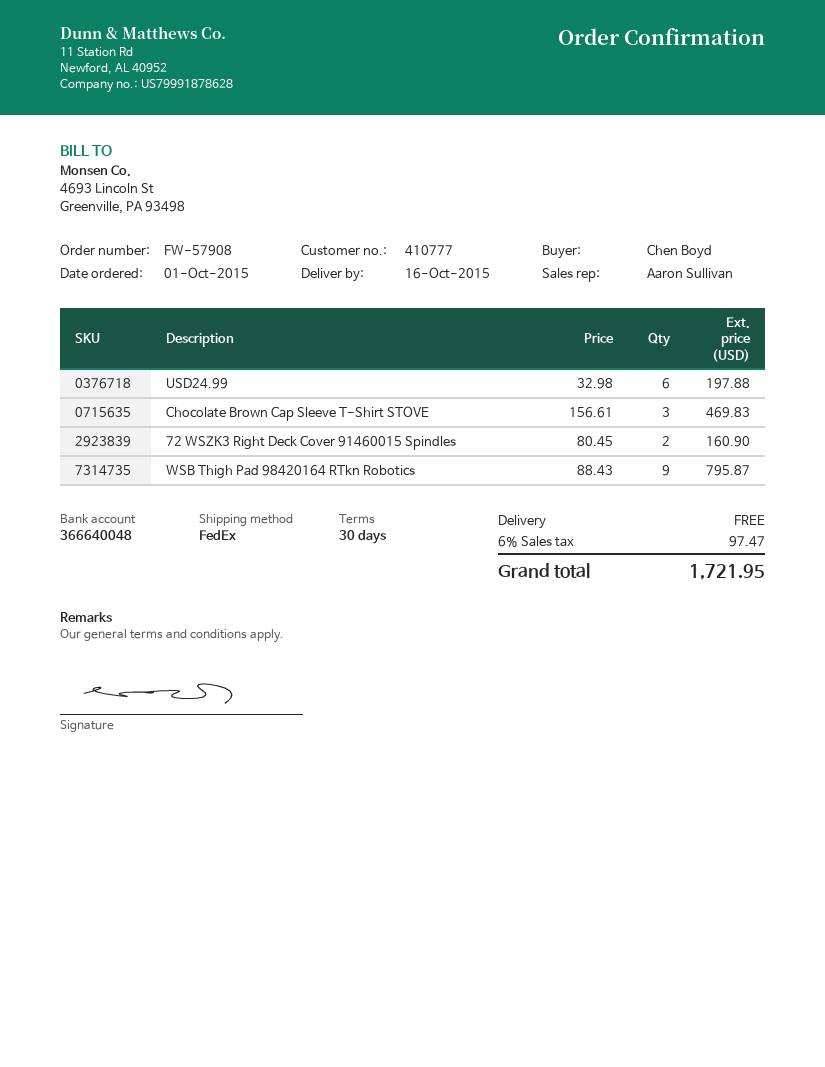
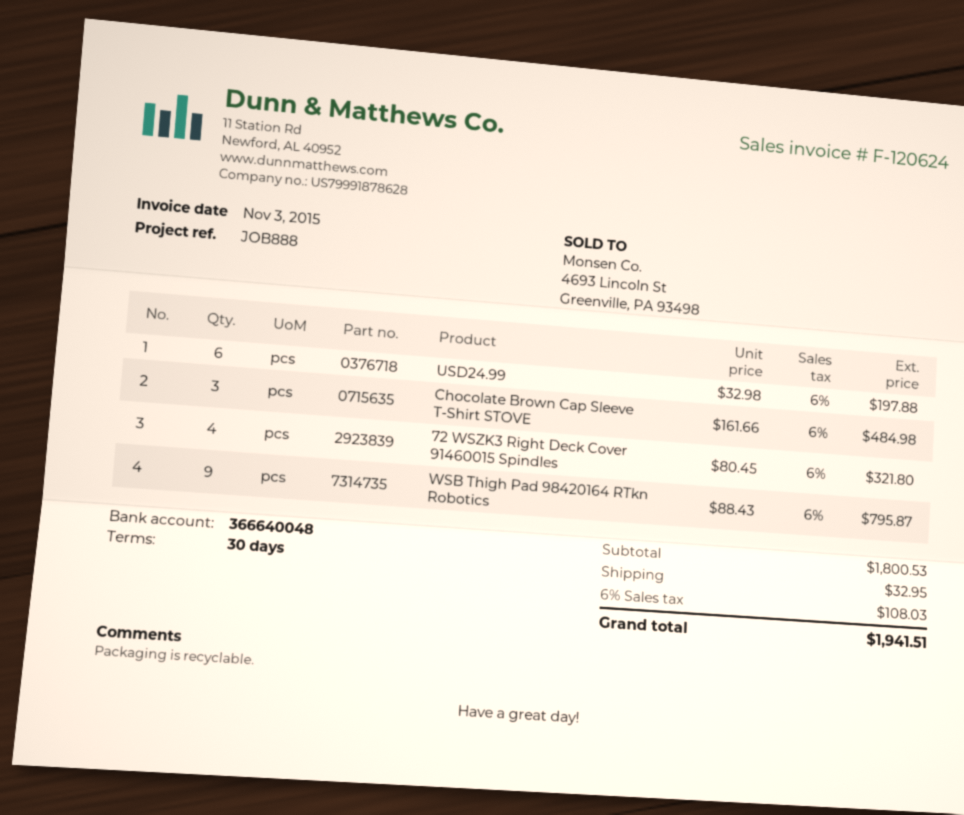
Chocolate Brown Cap Sleeve T-Shirt STOVE: 3 x 156.61 = 469.83 -> 3 x 161.66 = 484.98
72 WSZK3 Right Deck Cover 91460015 Spindles: 2 x 80.45 = 160.90 -> 4 x 80.45 = 321.80
shipping: 0.00 -> 32.95
tax: 6% = 97.47 -> 6% = 108.03
total: 1721.95 -> 1941.51

